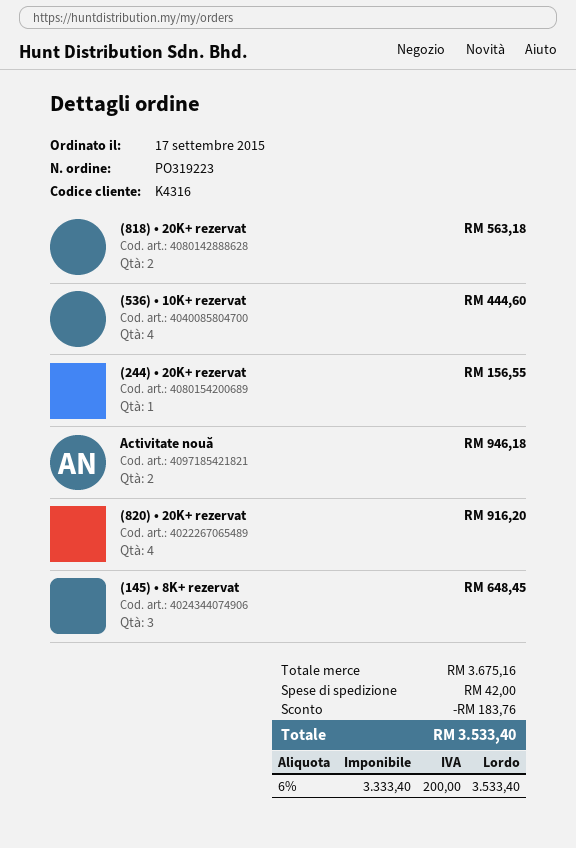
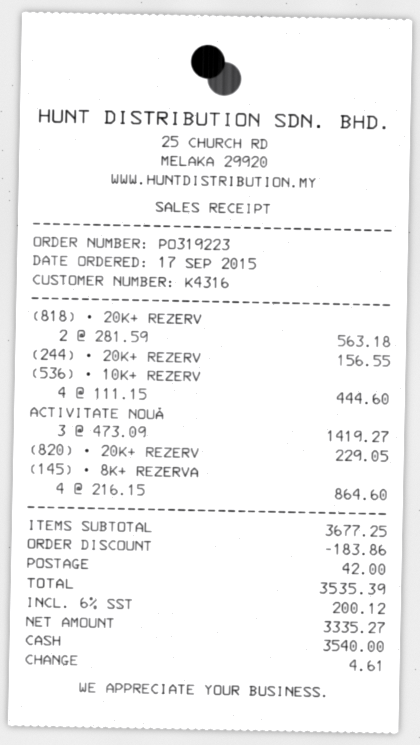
Activitate nouă: 2 for 946.18 -> 3 for 1419.27
(820) • 20K+ rezervat: 4 for 916.20 -> 1 for 229.05
(145) • 8K+ rezervat: 3 for 648.45 -> 4 for 864.60
subtotal: 3675.16 -> 3677.25
discount: 183.76 -> 183.86
net: 3333.40 -> 3335.27
tax: 6% = 200.00 -> 6% = 200.12
total: 3533.40 -> 3535.39

